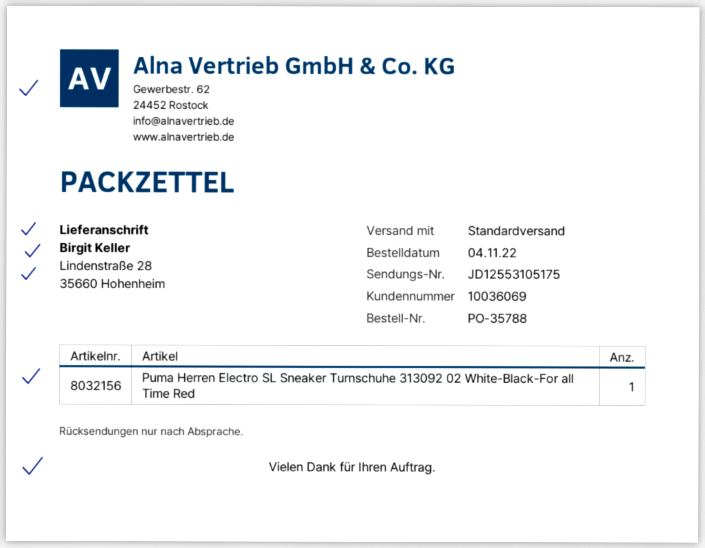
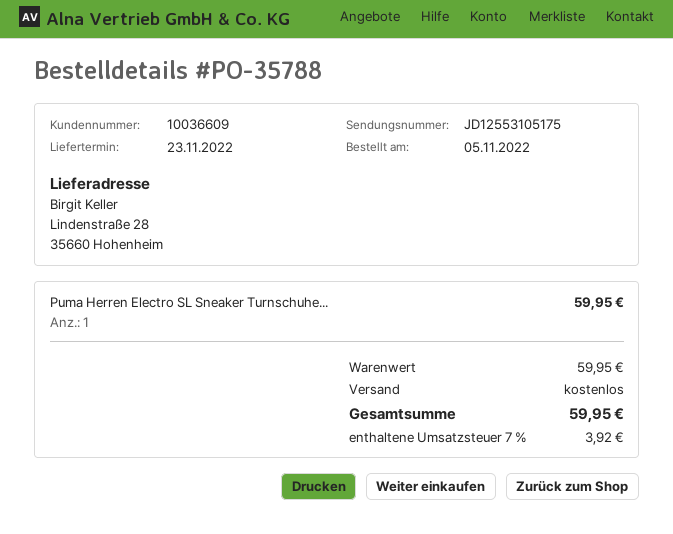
order date: 2022-11-04 -> 2022-11-05
customer number: 10036069 -> 10036609

